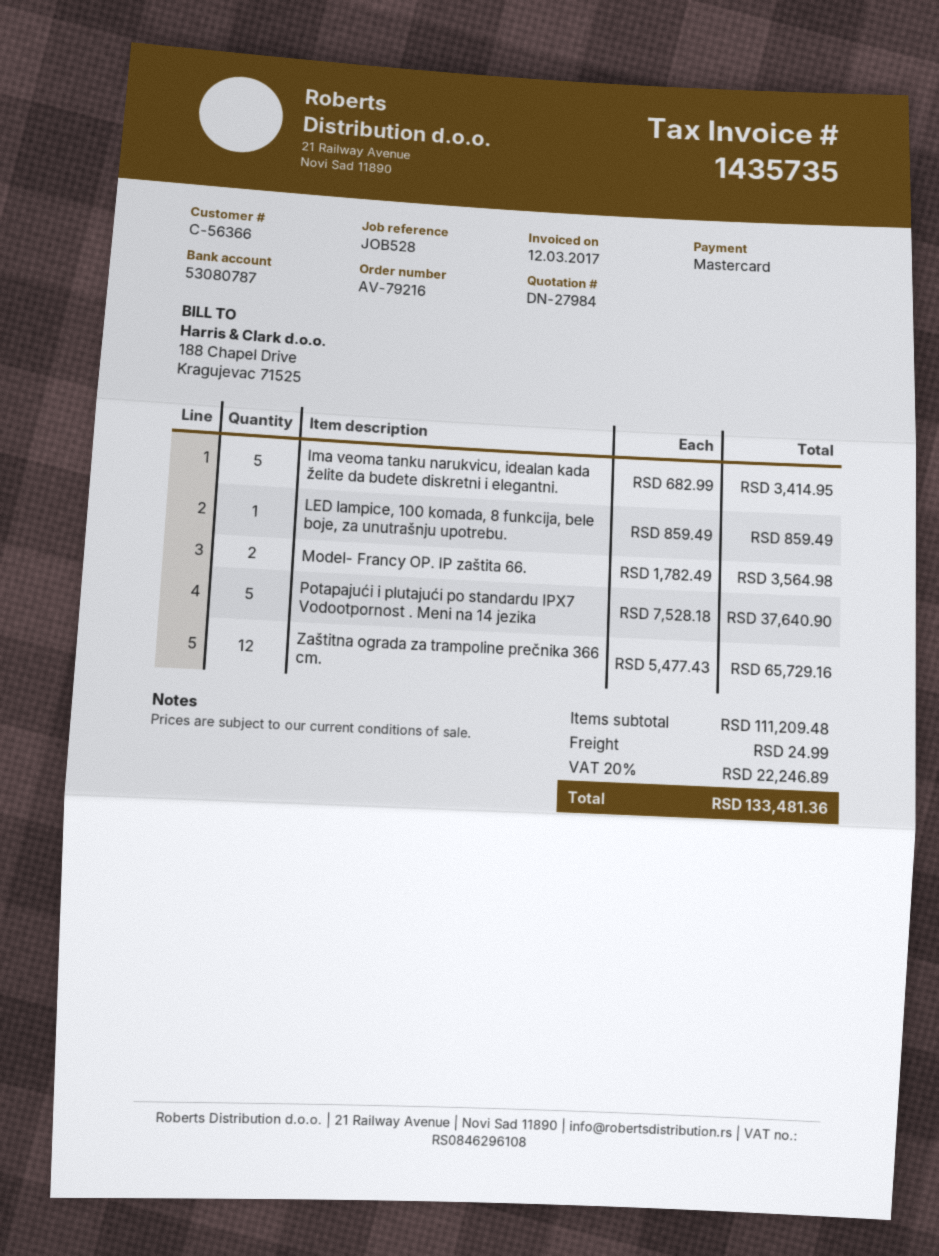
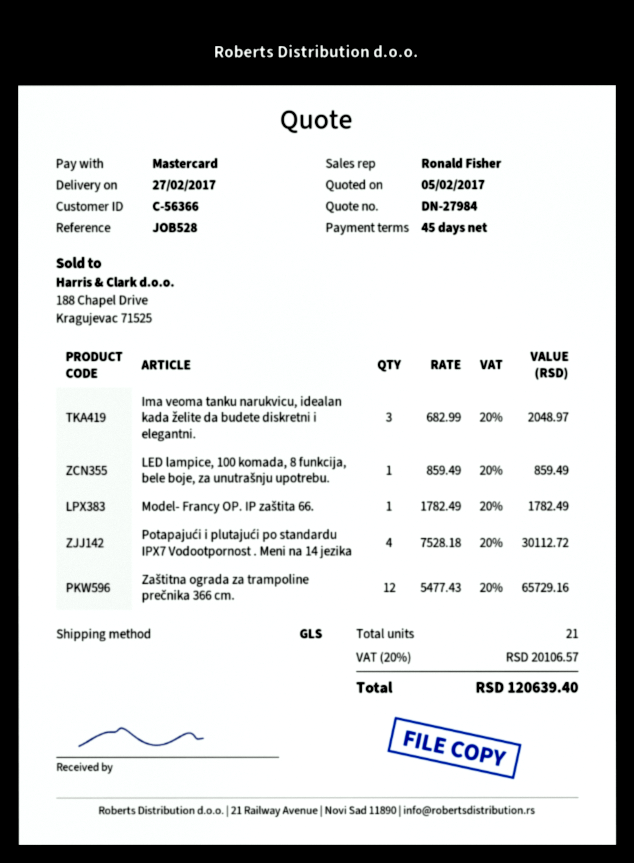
Ima veoma tanku narukvicu, idealan kada želite da budete diskretni i elegantni.: 5 x 682.99 = 3414.95 -> 3 x 682.99 = 2048.97
Model- Francy OP. IP zaštita 66.: 2 x 1782.49 = 3564.98 -> 1 x 1782.49 = 1782.49
Potapajući i plutajući po standardu IPX7 Vodootpornost . Meni na 14 jezika: 5 x 7528.18 = 37640.90 -> 4 x 7528.18 = 30112.72
shipping: 24.99 -> none
tax: 20% = 22246.89 -> 20% = 20106.57
total: 133481.36 -> 120639.40

